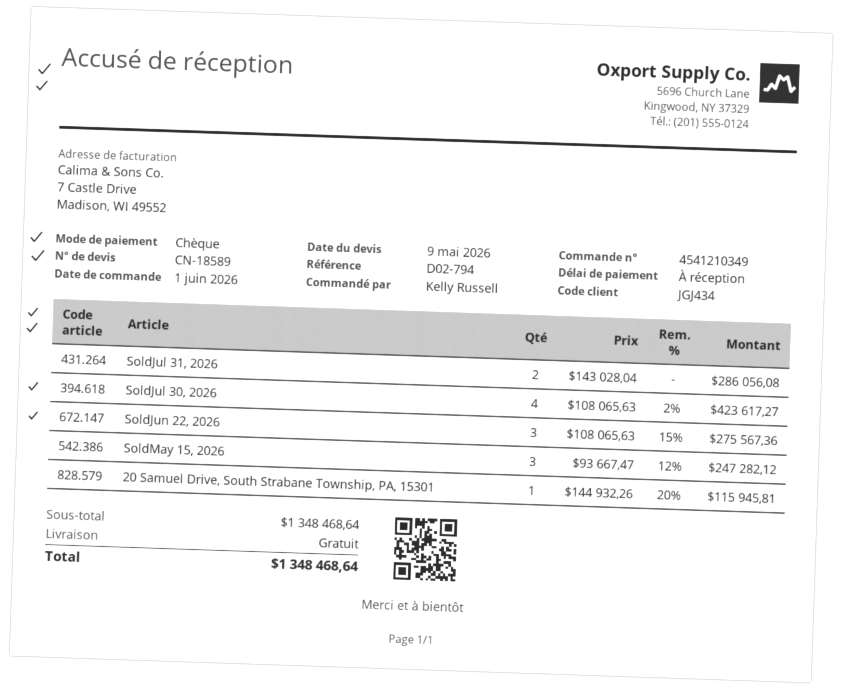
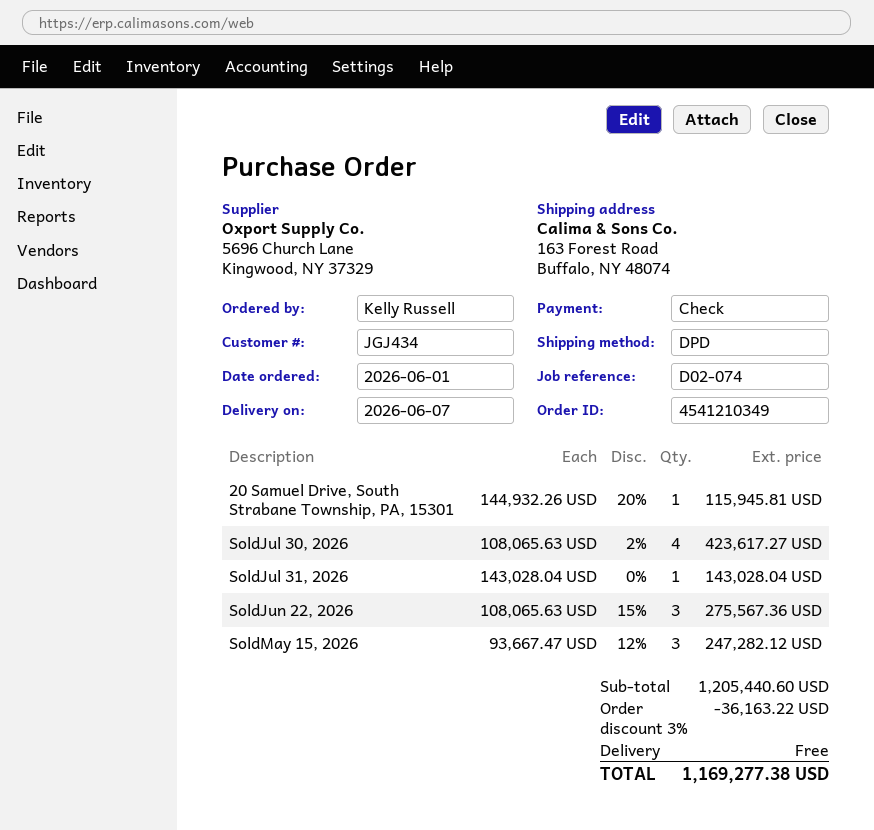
reference: D02-794 -> D02-074
SoldJul 31, 2026: 2 x 143028.04 = 286056.08 -> 1 x 143028.04 = 143028.04
subtotal: 1348468.64 -> 1205440.60
discount: none -> 3% = 36163.22
total: 1348468.64 -> 1169277.38

